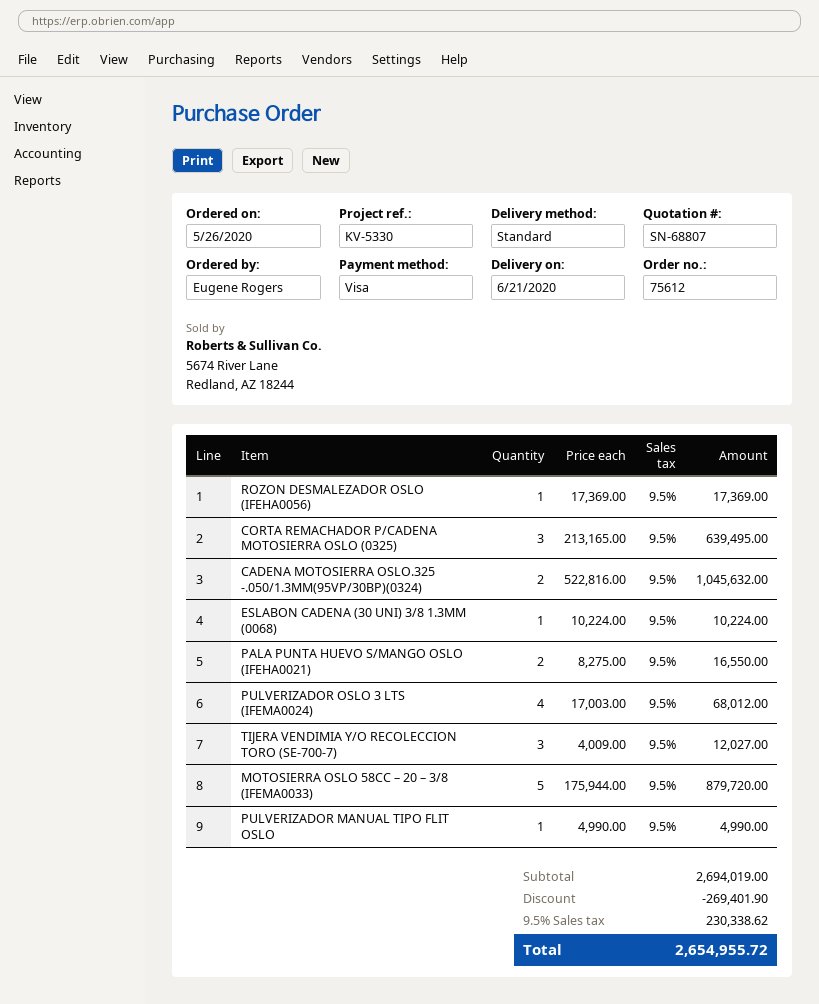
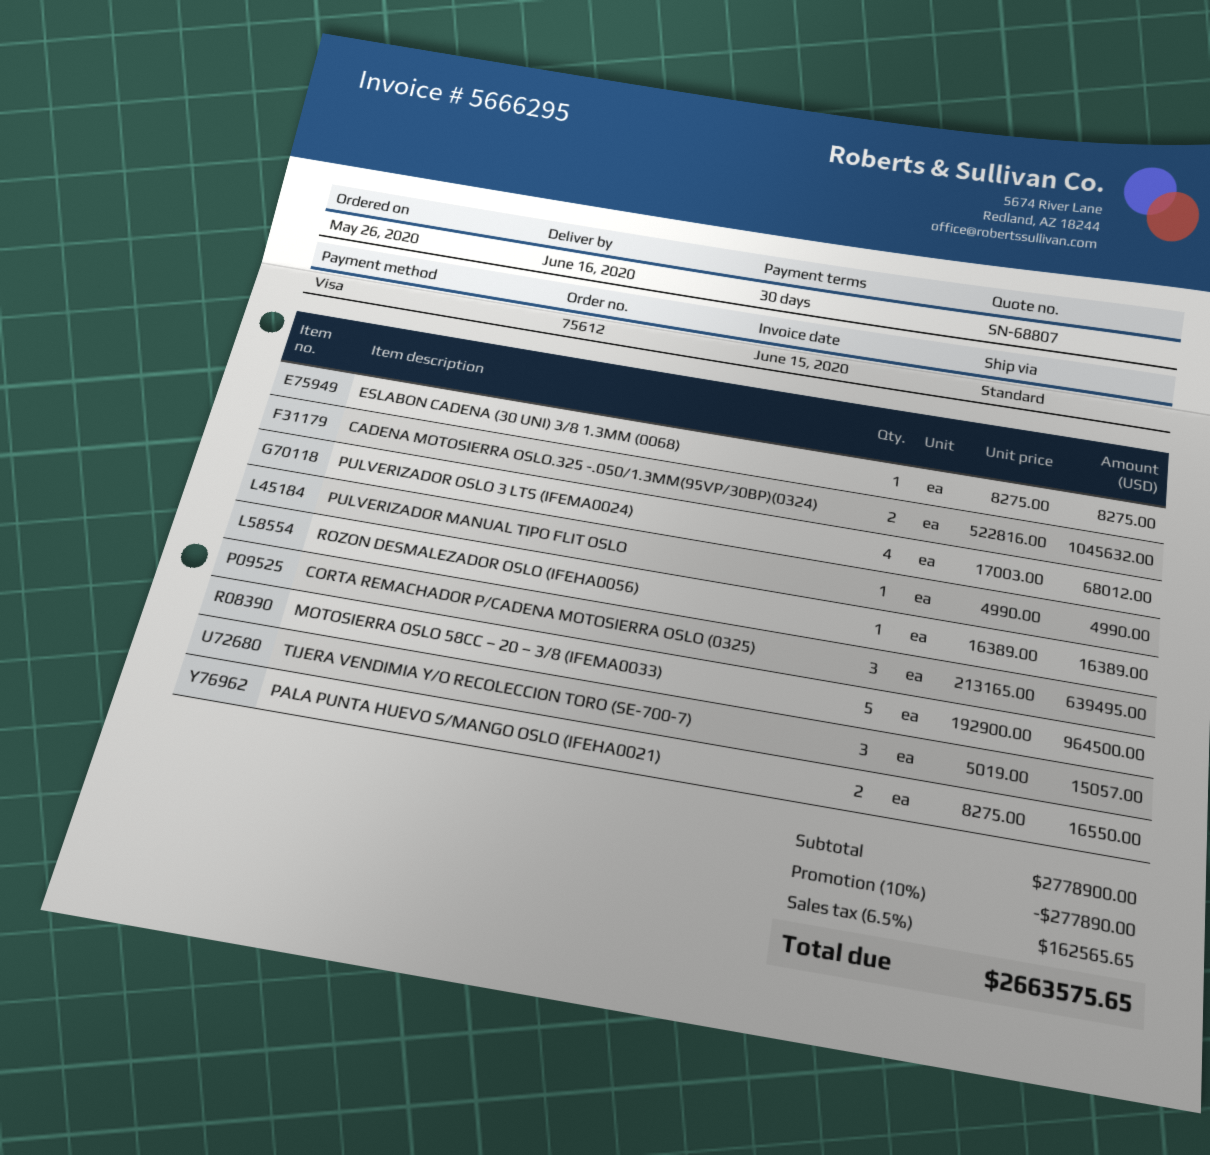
delivery date: 2020-06-21 -> 2020-06-16
ROZON DESMALEZADOR OSLO (IFEHA0056): 1 x 17369.00 = 17369.00 -> 1 x 16389.00 = 16389.00
ESLABON CADENA (30 UNI) 3/8 1.3MM (0068): 1 x 10224.00 = 10224.00 -> 1 x 8275.00 = 8275.00
TIJERA VENDIMIA Y/O RECOLECCION TORO (SE-700-7): 3 x 4009.00 = 12027.00 -> 3 x 5019.00 = 15057.00
MOTOSIERRA OSLO 58CC – 20 – 3/8 (IFEMA0033): 5 x 175944.00 = 879720.00 -> 5 x 192900.00 = 964500.00
subtotal: 2694019.00 -> 2778900.00
discount: 269401.90 -> 277890.00
tax: 9.5% = 230338.62 -> 6.5% = 162565.65
total: 2654955.72 -> 2663575.65

